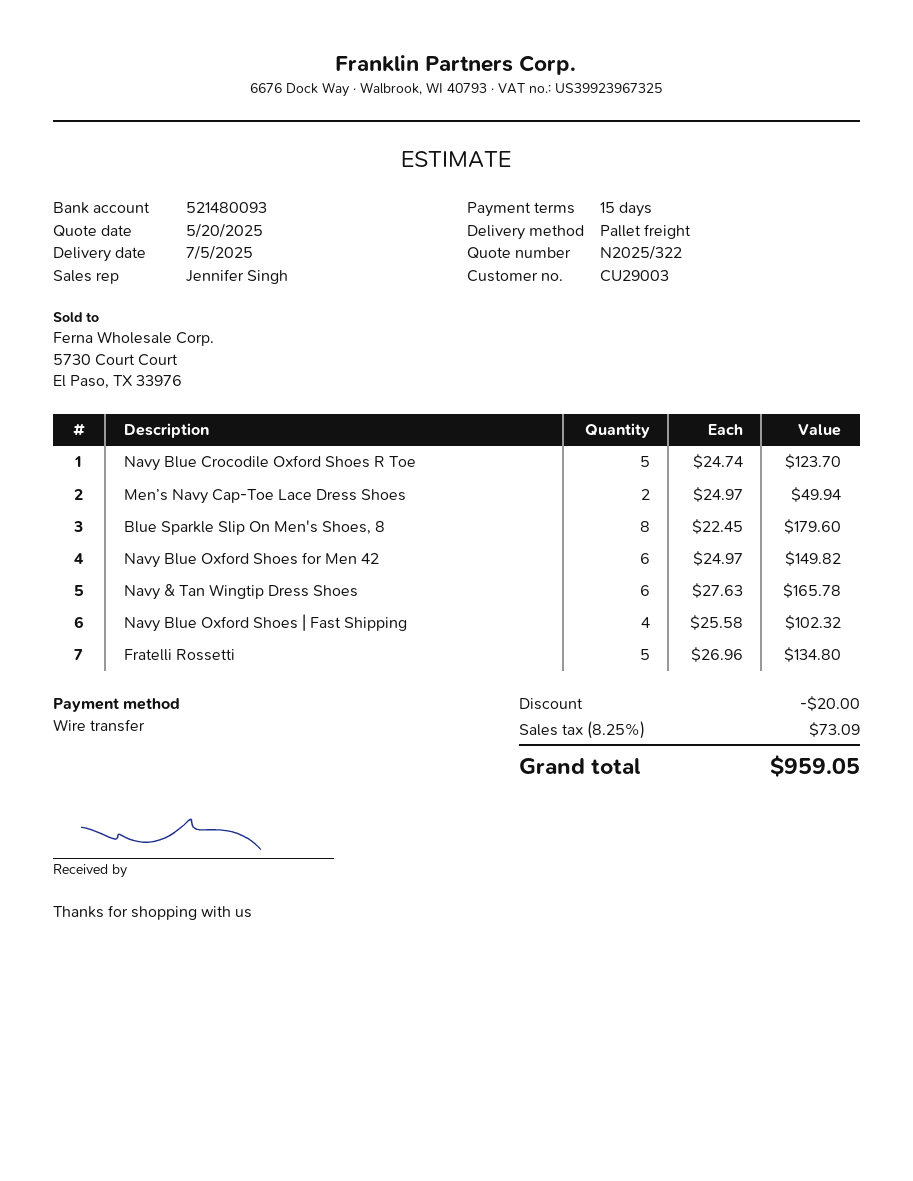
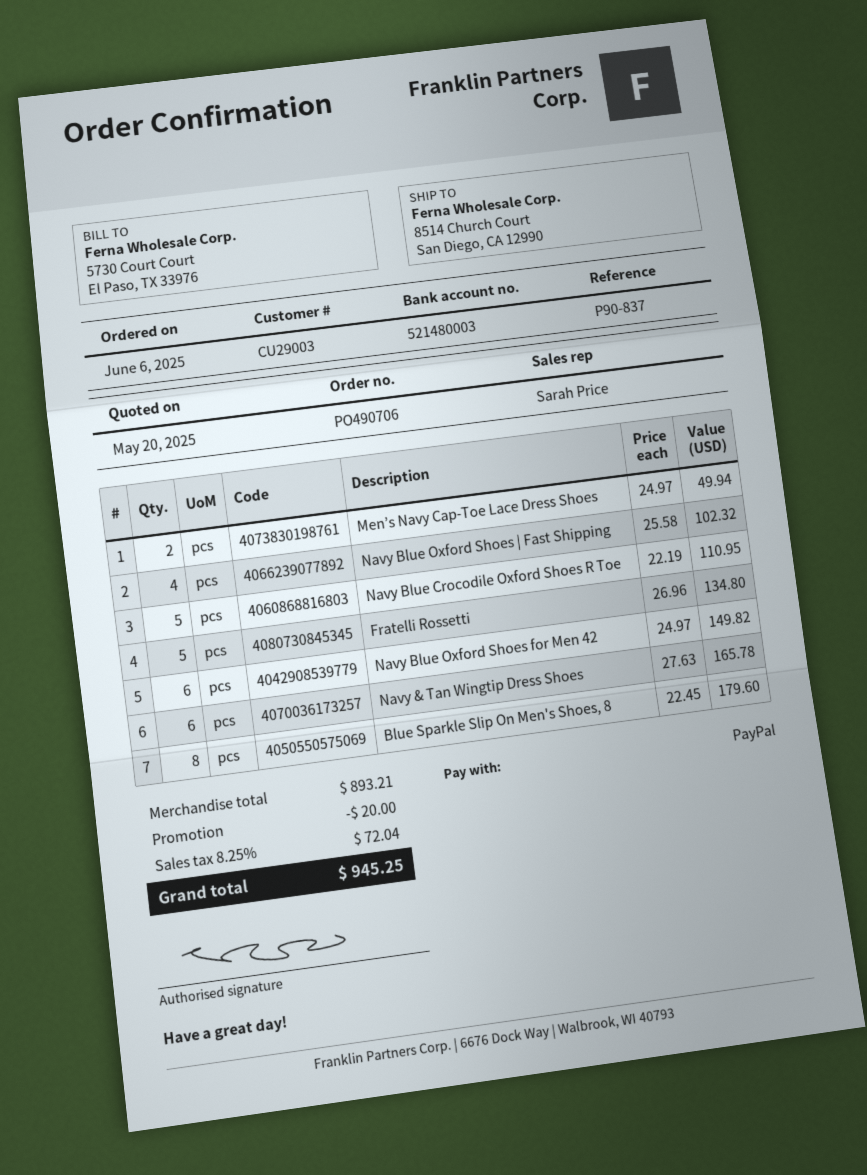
sales rep: Jennifer Singh -> Sarah Price
payment method: bank transfer -> PayPal
bank account: 521480093 -> 521480003
Navy Blue Crocodile Oxford Shoes R Toe: 5 x 24.74 = 123.70 -> 5 x 22.19 = 110.95
tax: 8.25% = 73.09 -> 8.25% = 72.04
total: 959.05 -> 945.25

